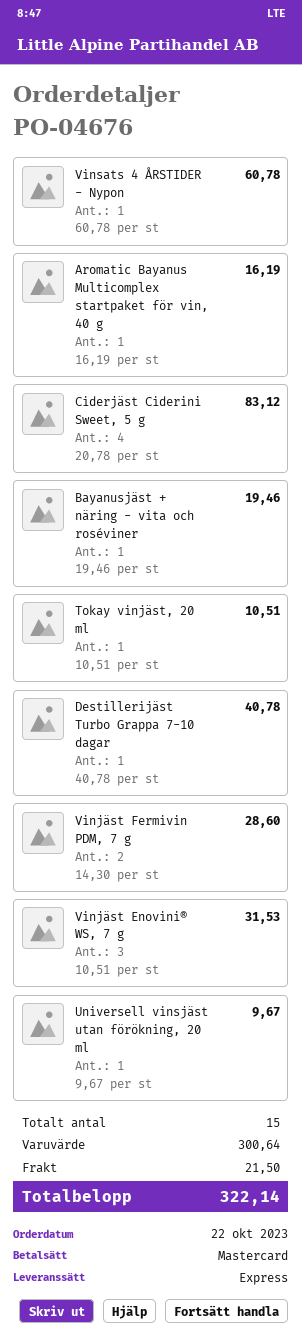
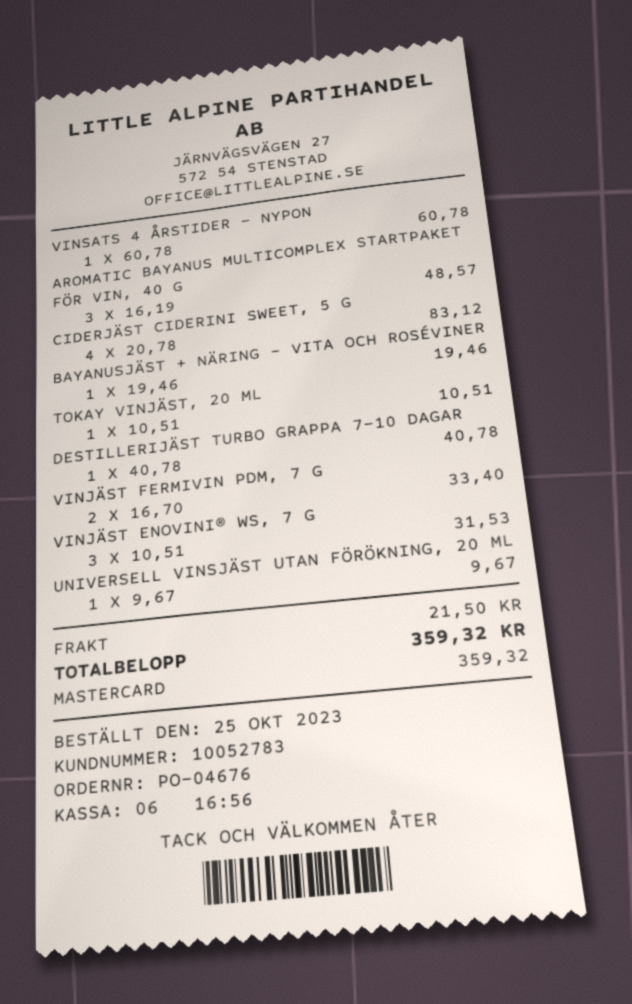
order date: 2023-10-22 -> 2023-10-25
Aromatic Bayanus Multicomplex startpaket för vin, 40 g: 1 x 16.19 = 16.19 -> 3 x 16.19 = 48.57
Vinjäst Fermivin PDM, 7 g: 2 x 14.30 = 28.60 -> 2 x 16.70 = 33.40
total: 322.14 -> 359.32

